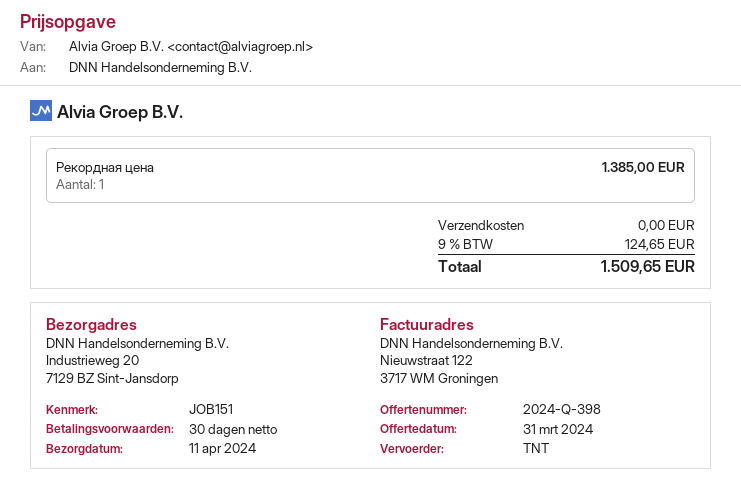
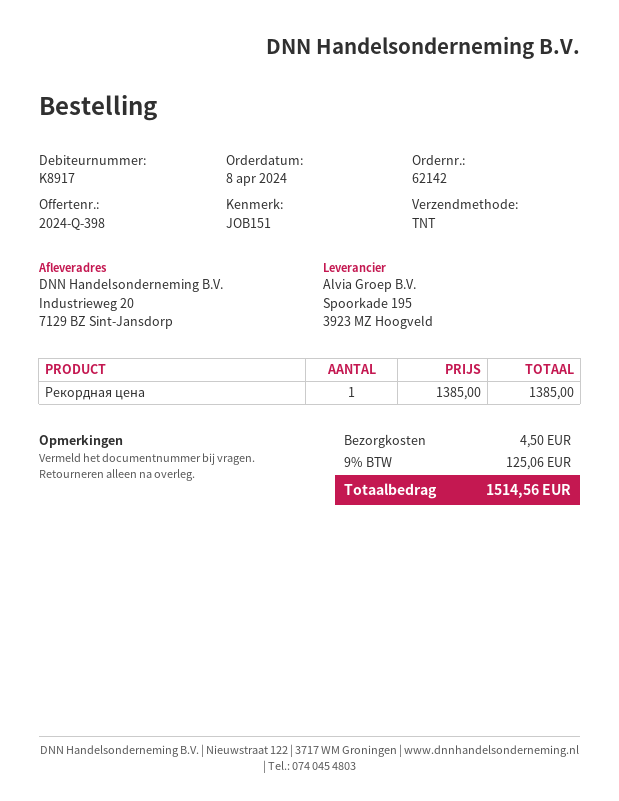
shipping: 0.00 -> 4.50
tax: 9% = 124.65 -> 9% = 125.06
total: 1509.65 -> 1514.56

